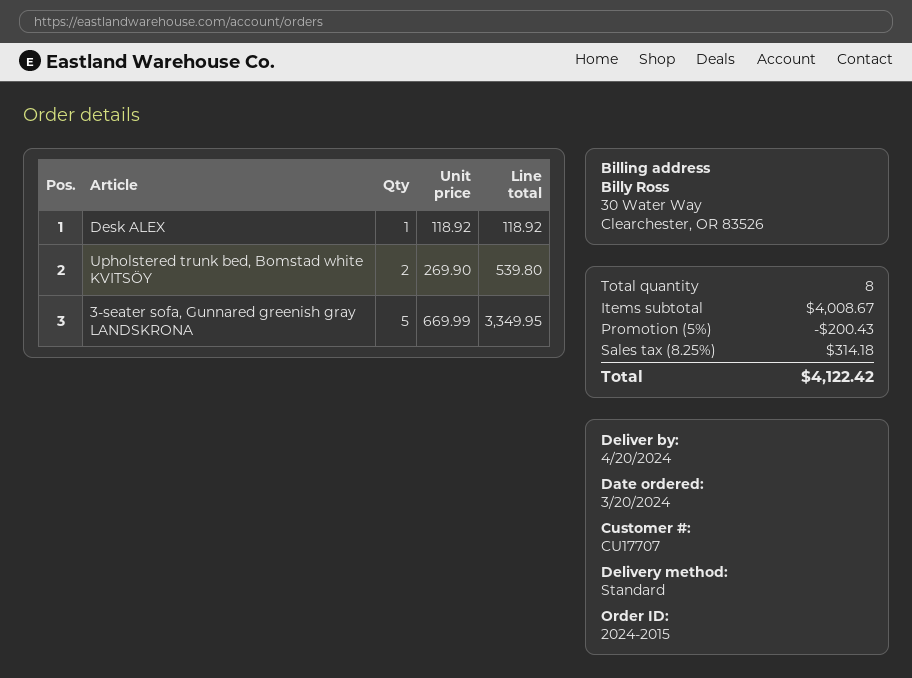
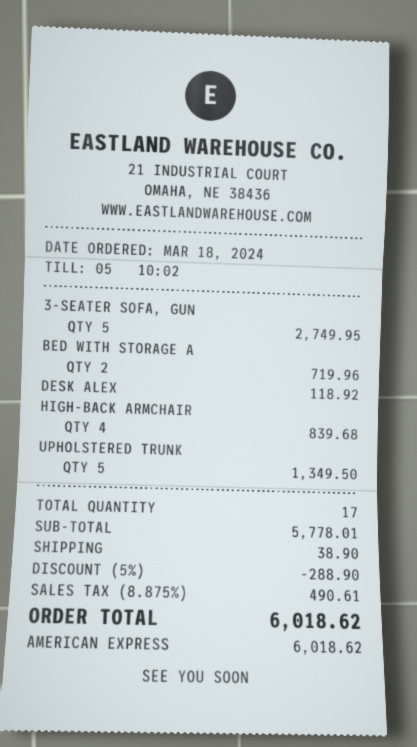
order date: 2024-03-20 -> 2024-03-18
Upholstered trunk bed, Bomstad white KVITSÖY: 2 for 539.80 -> 5 for 1349.50
3-seater sofa, Gunnared greenish gray LANDSKRONA: 5 for 3349.95 -> 5 for 2749.95
BED WITH STORAGE A: none -> 2 for 719.96
HIGH-BACK ARMCHAIR: none -> 4 for 839.68
total quantity: 8 -> 17
subtotal: 4008.67 -> 5778.01
discount: 5% = 200.43 -> 5% = 288.90
shipping: none -> 38.90
tax: 8.25% = 314.18 -> 8.875% = 490.61
total: 4122.42 -> 6018.62

